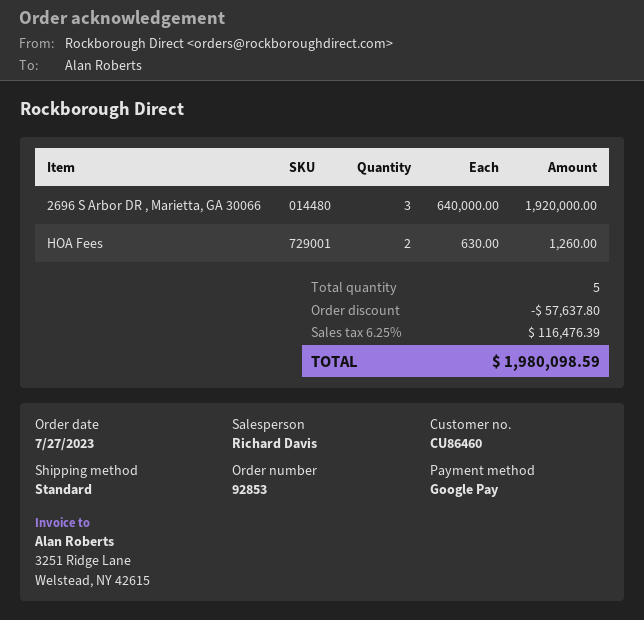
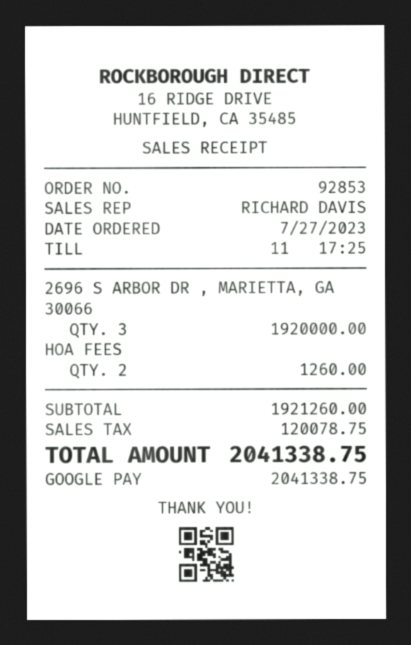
discount: 57637.80 -> none
tax: 116476.39 -> 120078.75
total: 1980098.59 -> 2041338.75

